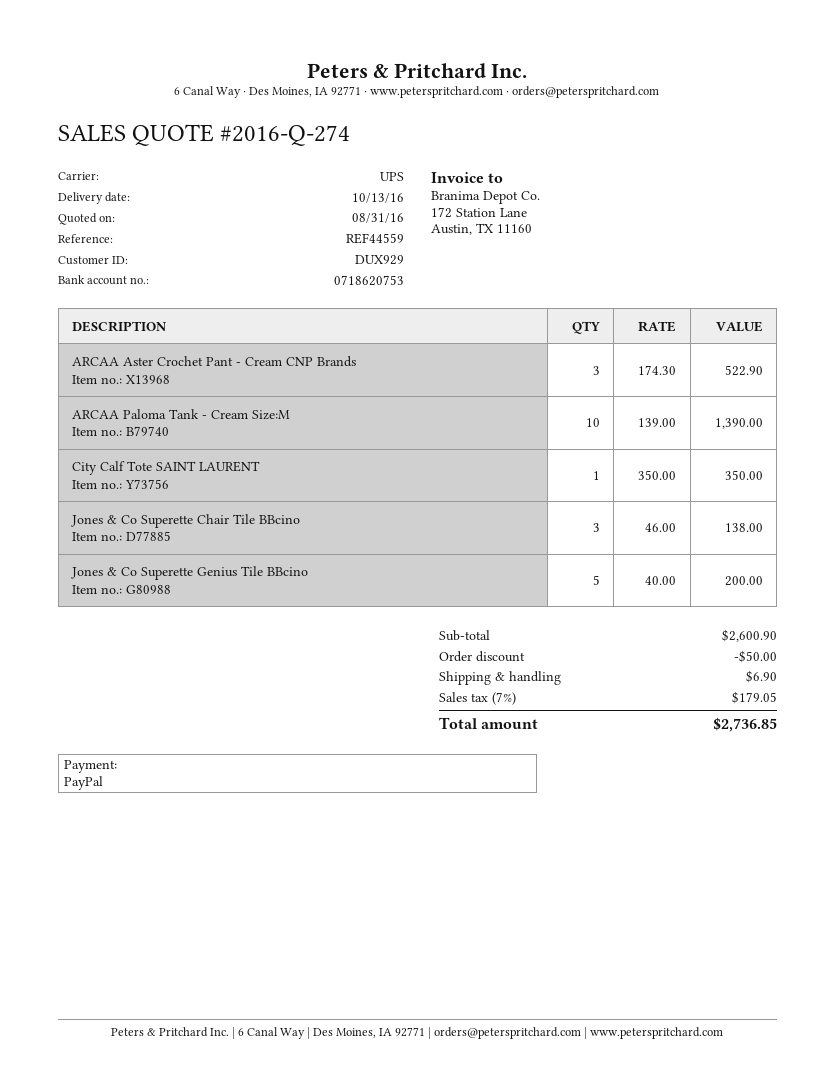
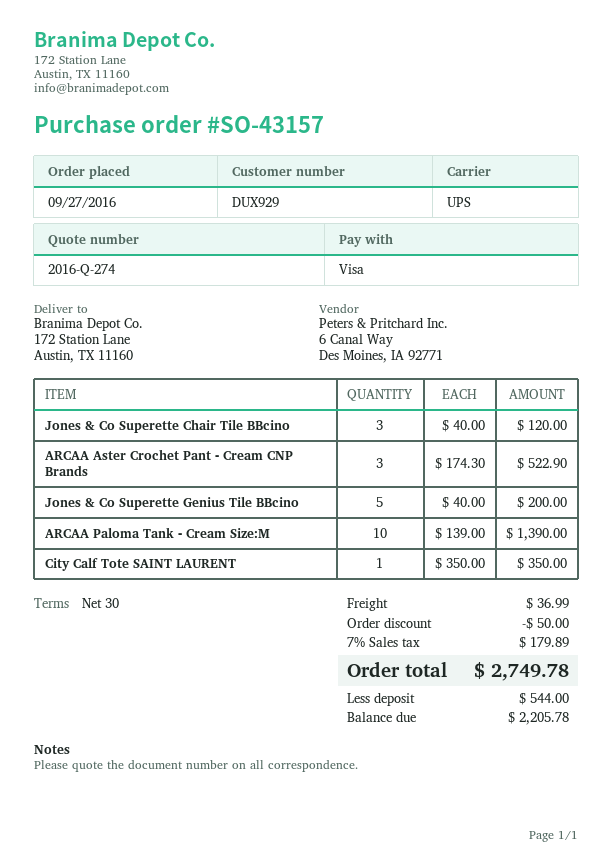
payment method: PayPal -> Visa
Jones & Co Superette Chair Tile BBcino: 3 x 46.00 = 138.00 -> 3 x 40.00 = 120.00
shipping: 6.90 -> 36.99
tax: 7% = 179.05 -> 7% = 179.89
total: 2736.85 -> 2749.78

